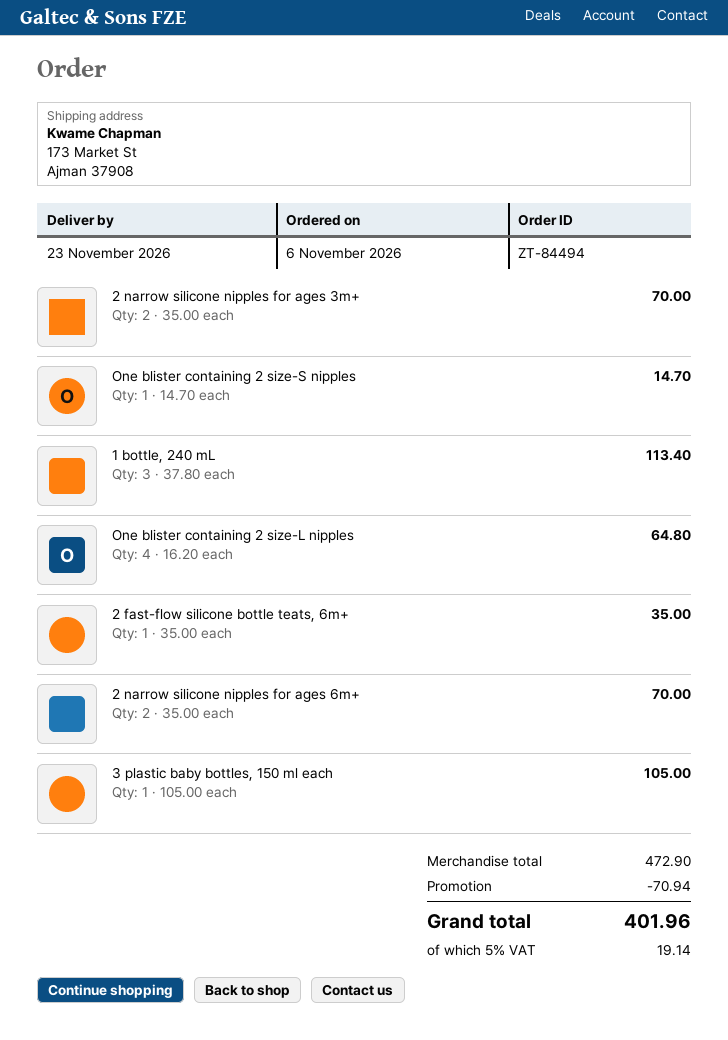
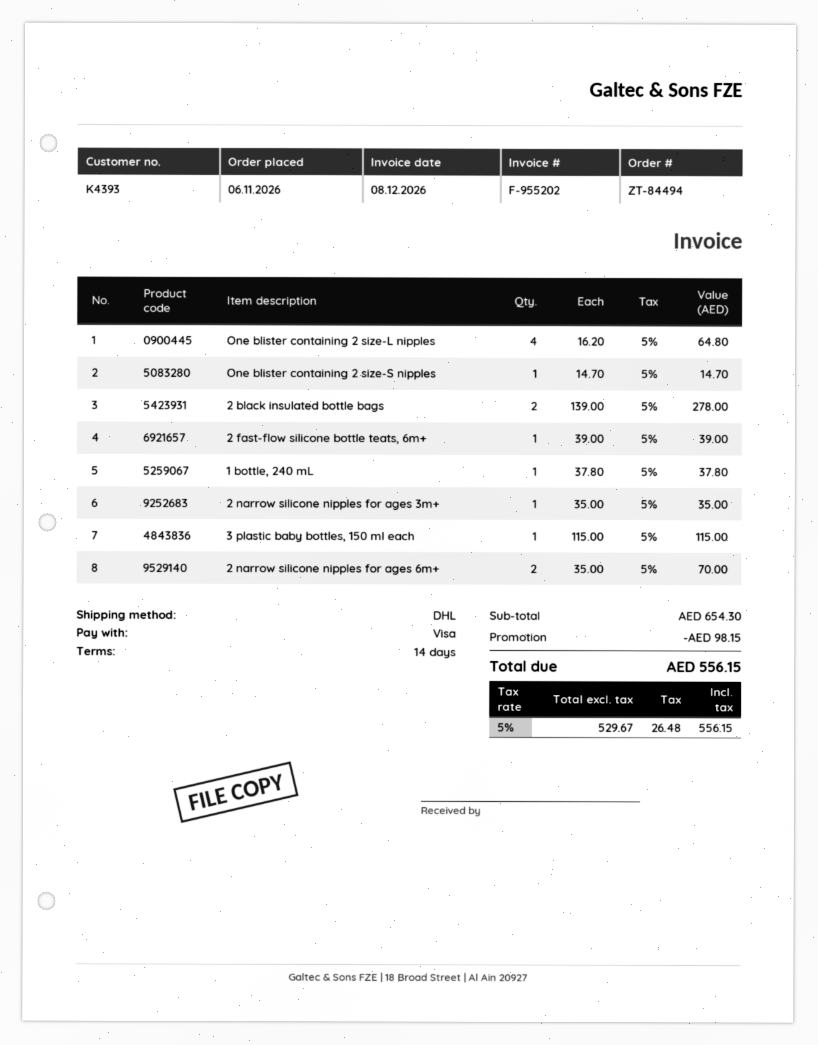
2 narrow silicone nipples for ages 3m+: 2 x 35.00 = 70.00 -> 1 x 35.00 = 35.00
1 bottle, 240 mL: 3 x 37.80 = 113.40 -> 1 x 37.80 = 37.80
2 fast-flow silicone bottle teats, 6m+: 1 x 35.00 = 35.00 -> 1 x 39.00 = 39.00
3 plastic baby bottles, 150 ml each: 1 x 105.00 = 105.00 -> 1 x 115.00 = 115.00
2 black insulated bottle bags: none -> 2 x 139.00 = 278.00
subtotal: 472.90 -> 654.30
discount: 70.94 -> 98.15
tax: 5% = 19.14 -> 5% = 26.48
total: 401.96 -> 556.15

